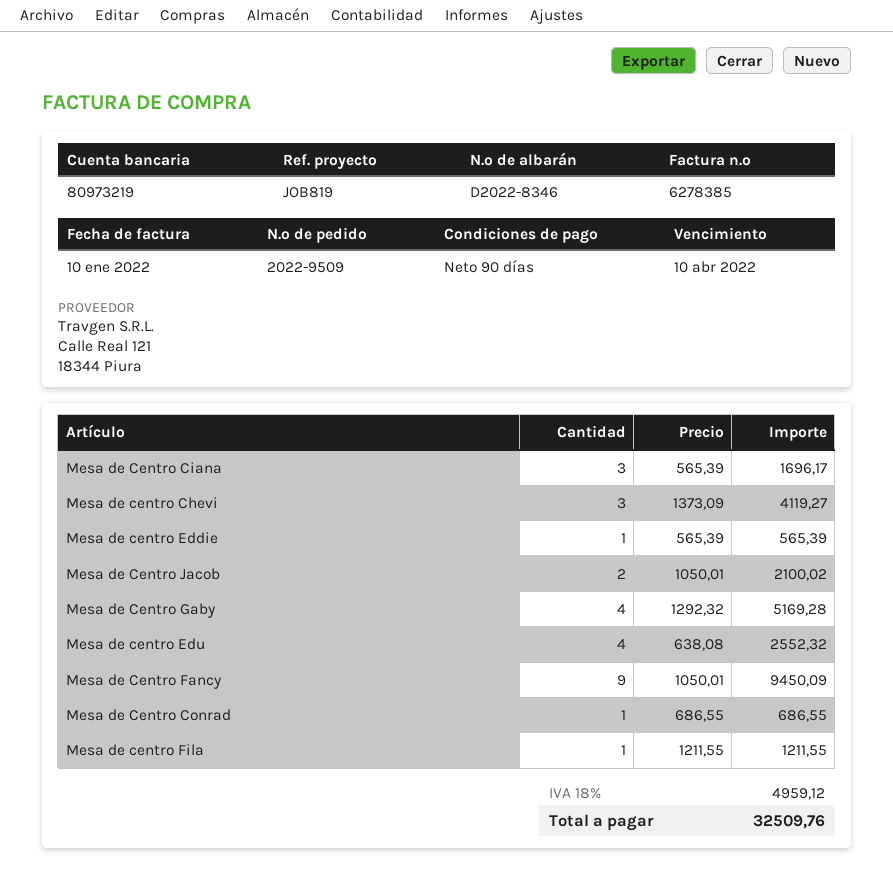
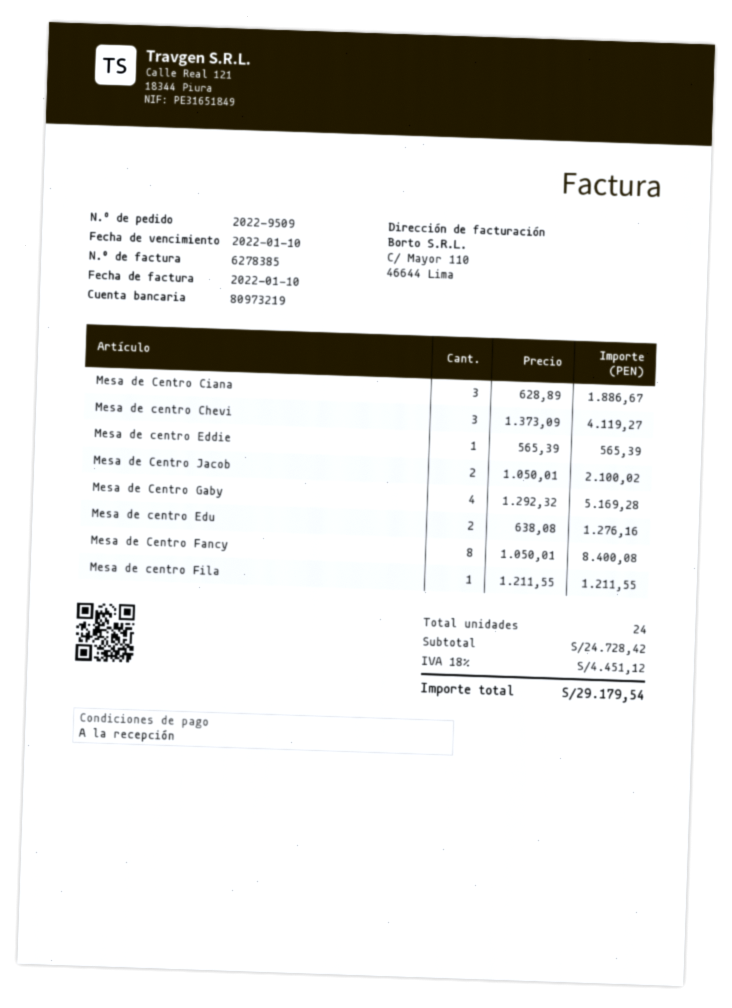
payment terms: 90 days -> on receipt
due date: 2022-04-10 -> 2022-01-10
Mesa de Centro Ciana: 3 x 565.39 = 1696.17 -> 3 x 628.89 = 1886.67
Mesa de centro Edu: 4 x 638.08 = 2552.32 -> 2 x 638.08 = 1276.16
Mesa de Centro Fancy: 9 x 1050.01 = 9450.09 -> 8 x 1050.01 = 8400.08
Mesa de Centro Conrad: 1 x 686.55 = 686.55 -> none
tax: 18% = 4959.12 -> 18% = 4451.12
total: 32509.76 -> 29179.54

